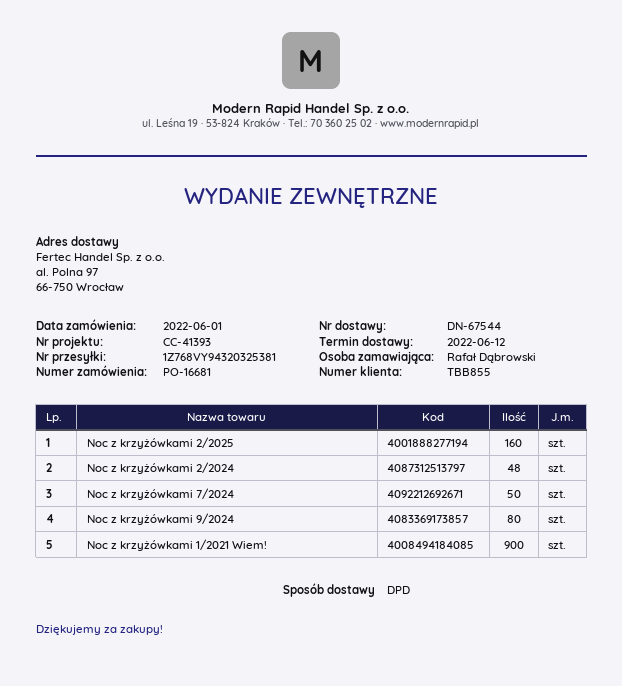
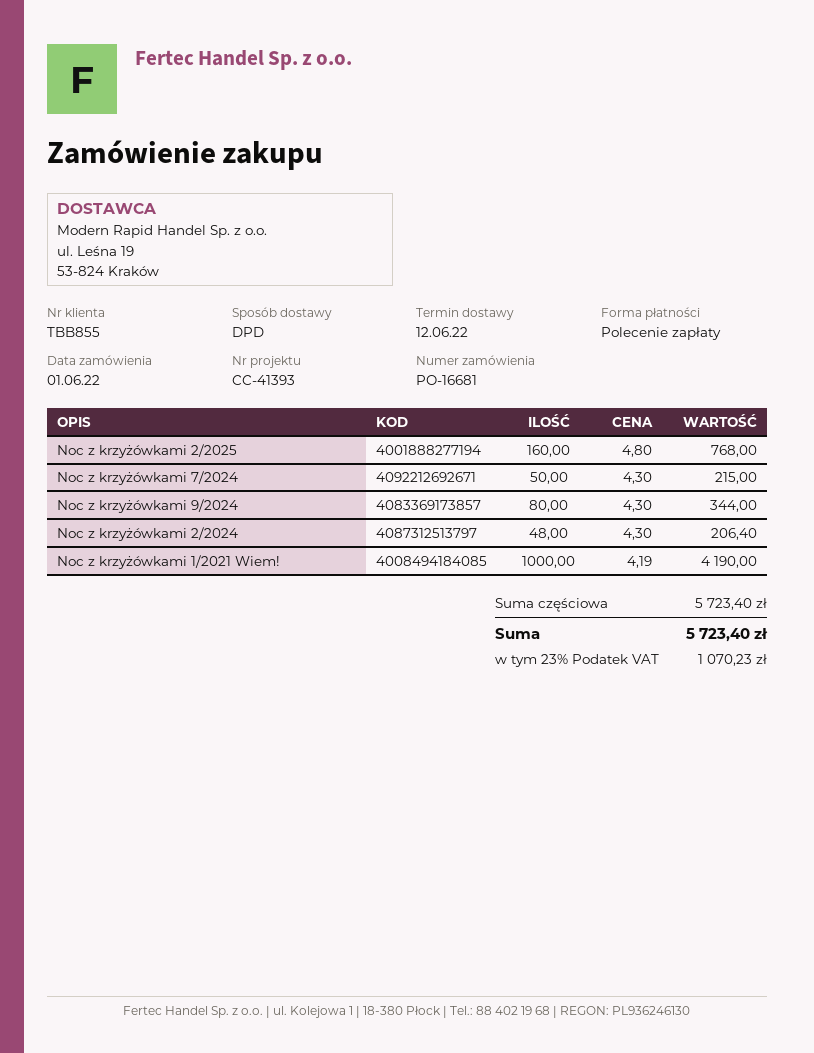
Noc z krzyżówkami 1/2021 Wiem!: 900 -> 1000

